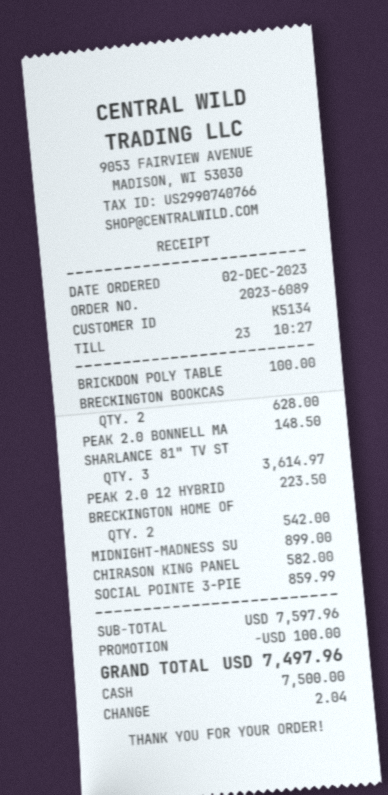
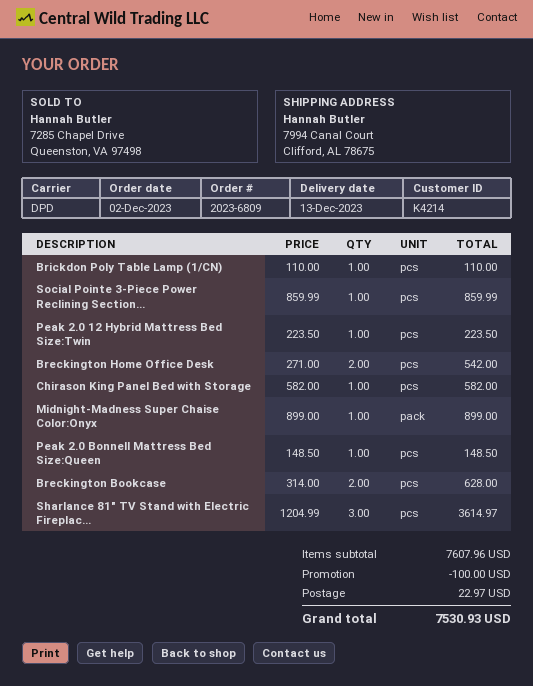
order number: 2023-6089 -> 2023-6809
customer number: K5134 -> K4214
BRICKDON POLY TABLE: 1 for 100.00 -> 1 for 110.00
subtotal: 7597.96 -> 7607.96
shipping: none -> 22.97
total: 7497.96 -> 7530.93

